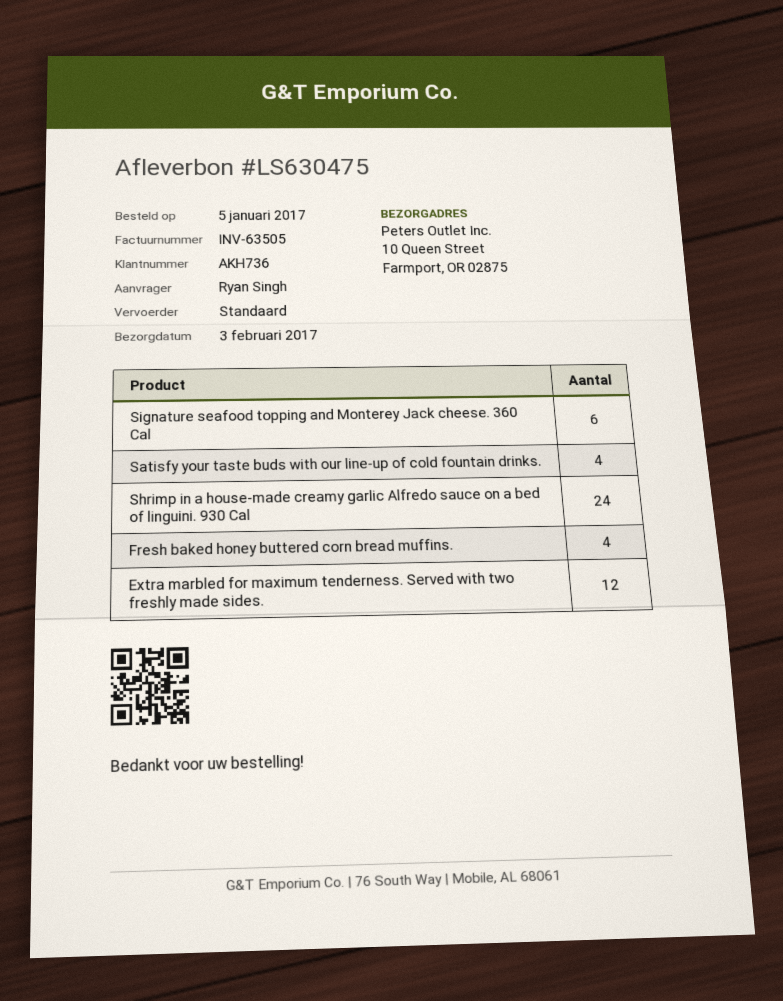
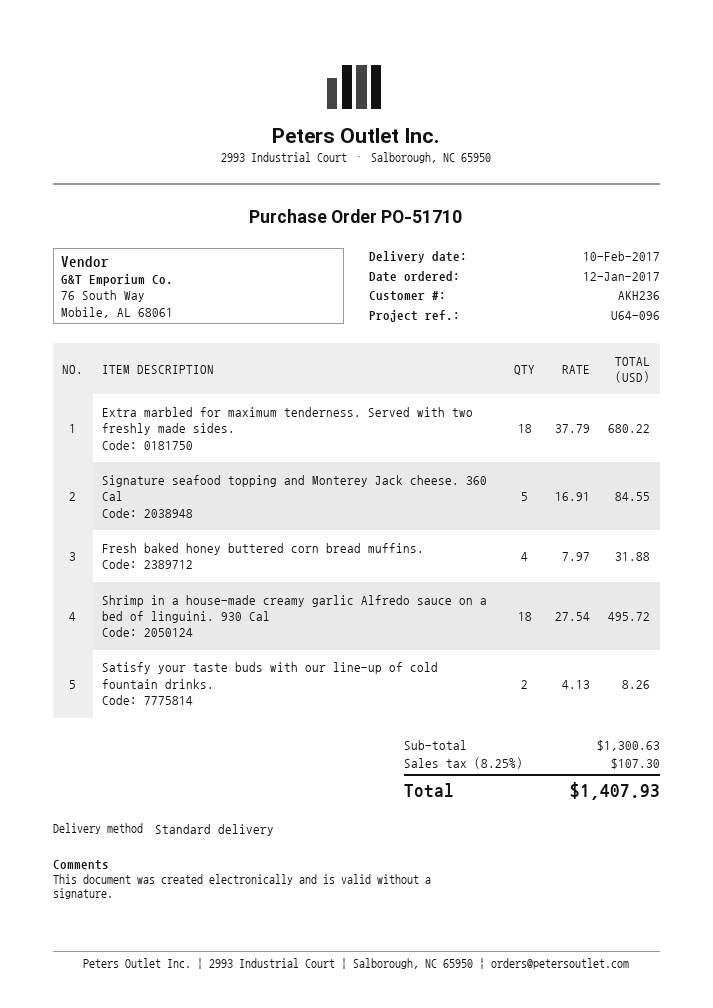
order date: 2017-01-05 -> 2017-01-12
delivery date: 2017-02-03 -> 2017-02-10
customer number: AKH736 -> AKH236
Signature seafood topping and Monterey Jack cheese. 360 Cal: 6 -> 5
Satisfy your taste buds with our line-up of cold fountain drinks.: 4 -> 2
Shrimp in a house-made creamy garlic Alfredo sauce on a bed of linguini. 930 Cal: 24 -> 18
Extra marbled for maximum tenderness. Served with two freshly made sides.: 12 -> 18

